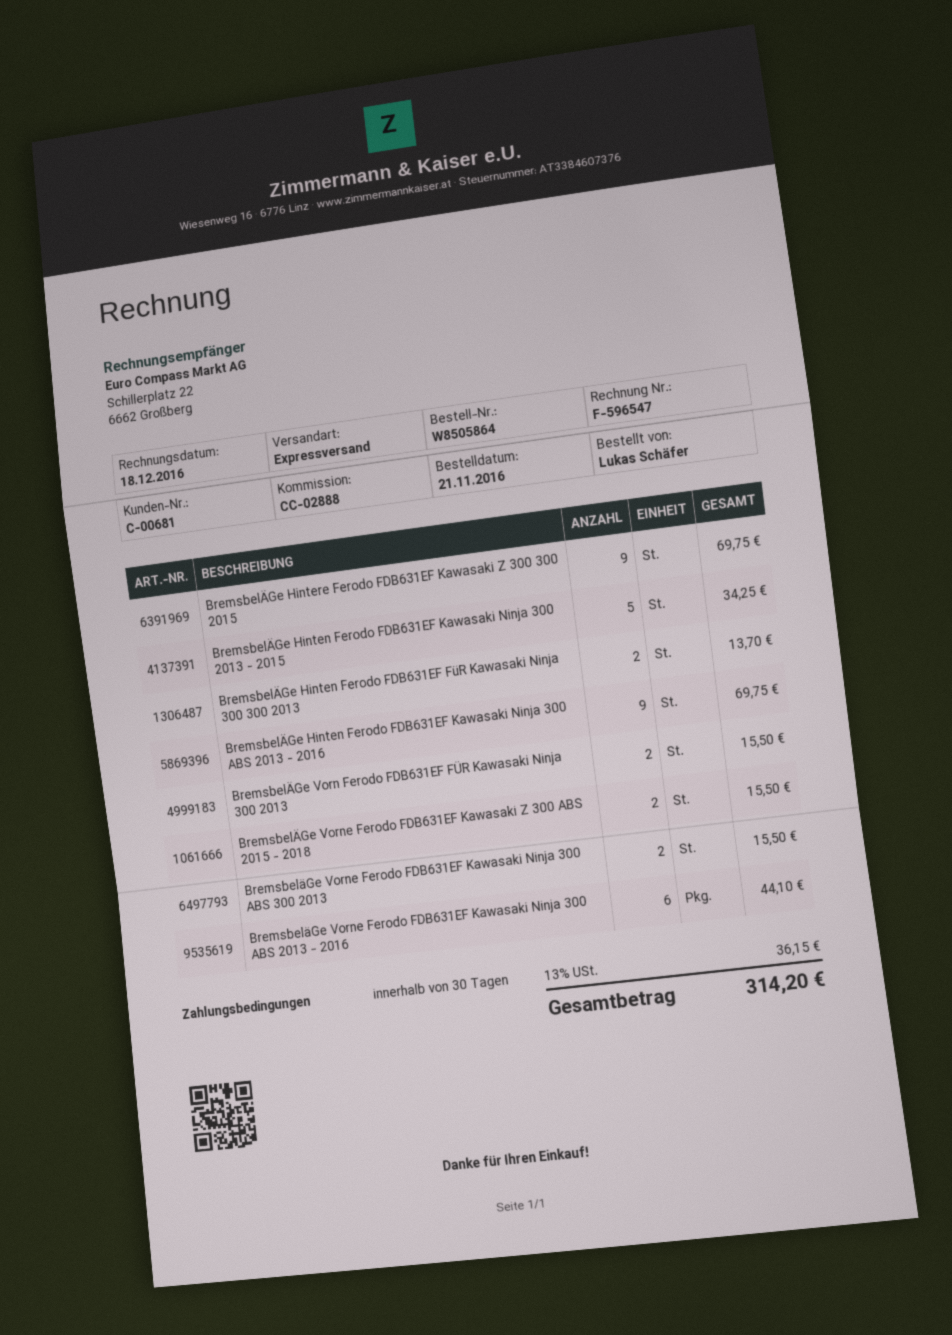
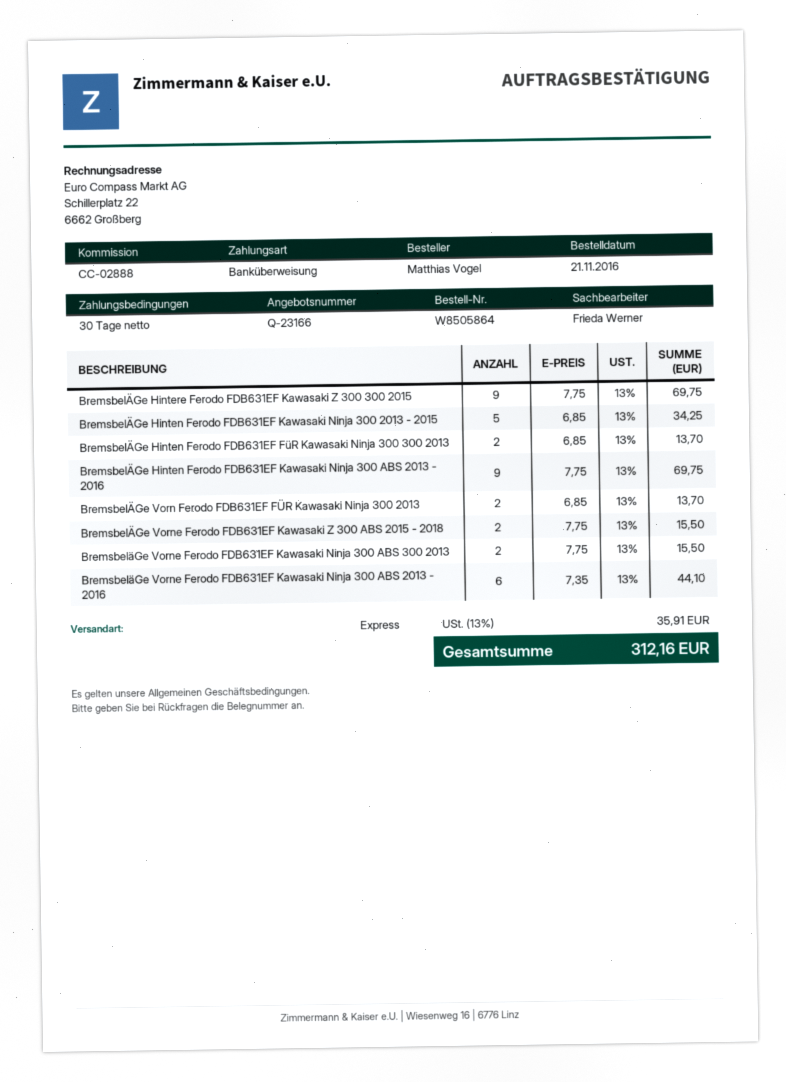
ordered by: Lukas Schäfer -> Matthias Vogel
BremsbelÄGe Vorn Ferodo FDB631EF FÜR Kawasaki Ninja 300 2013: 2 for 15.50 -> 2 for 13.70
tax: 13% = 36.15 -> 13% = 35.91
total: 314.20 -> 312.16

